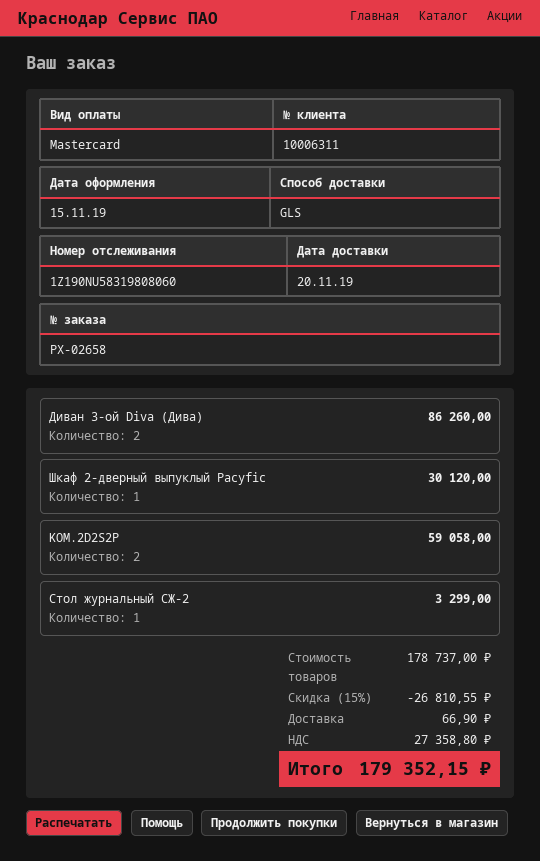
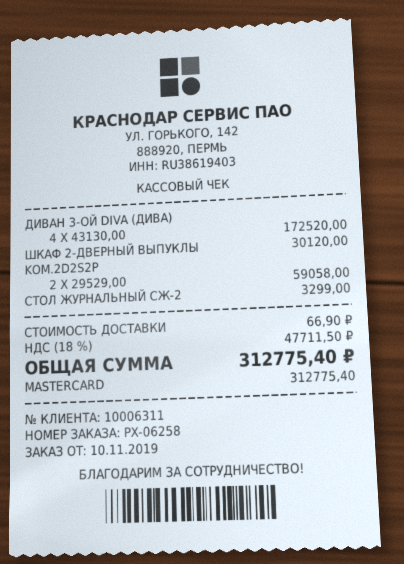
order number: PX-02658 -> PX-06258
order date: 2019-11-15 -> 2019-11-10
Диван 3-ой Diva (Дива): 2 for 86260.00 -> 4 for 172520.00
discount: 15% = 26810.55 -> none
tax: 27358.80 -> 47711.50
total: 179352.15 -> 312775.40

